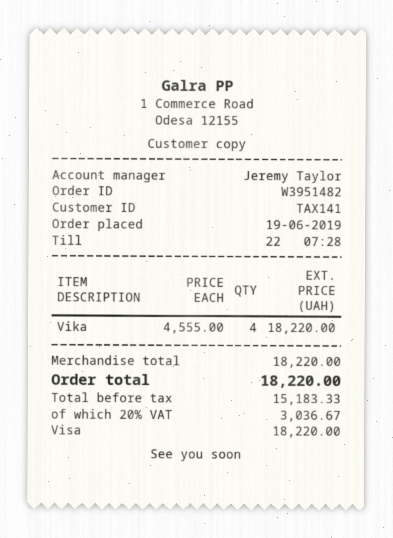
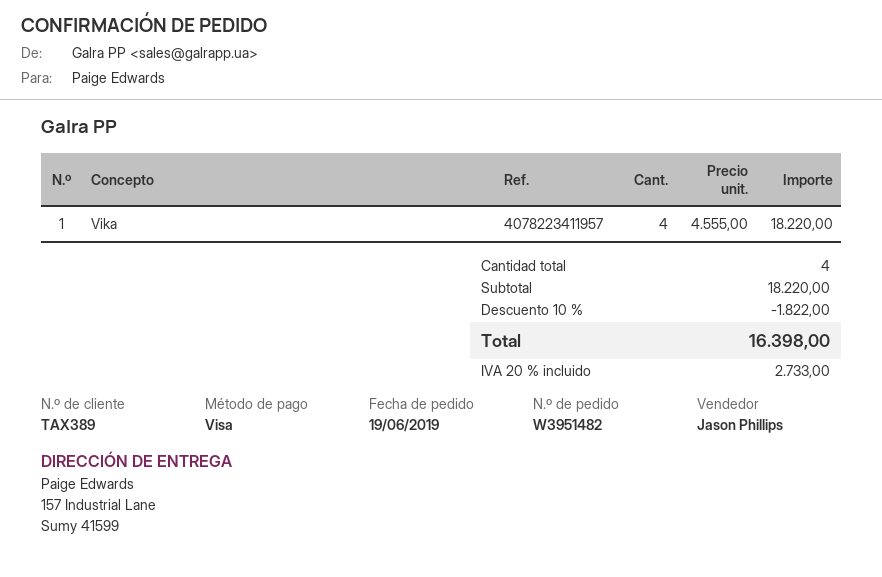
customer number: TAX141 -> TAX389
sales rep: Jeremy Taylor -> Jason Phillips
discount: none -> 10% = 1822.00
tax: 20% = 3036.67 -> 20% = 2733.00
total: 18220.00 -> 16398.00

